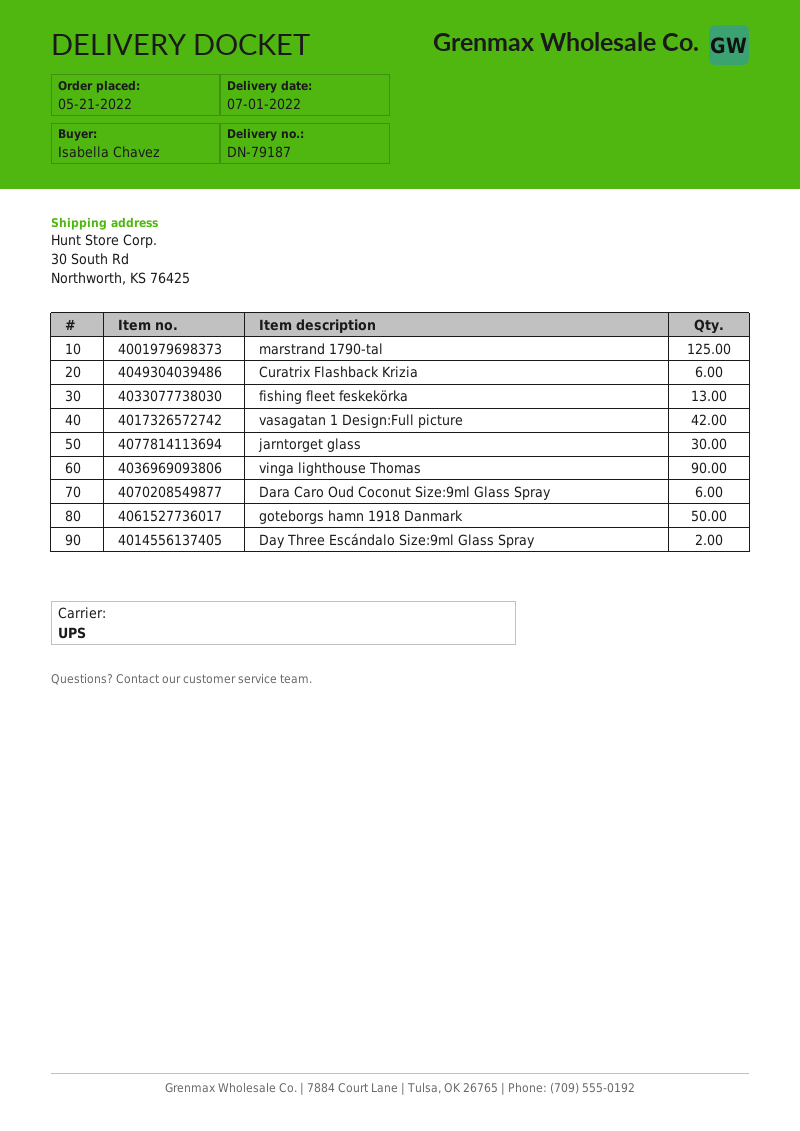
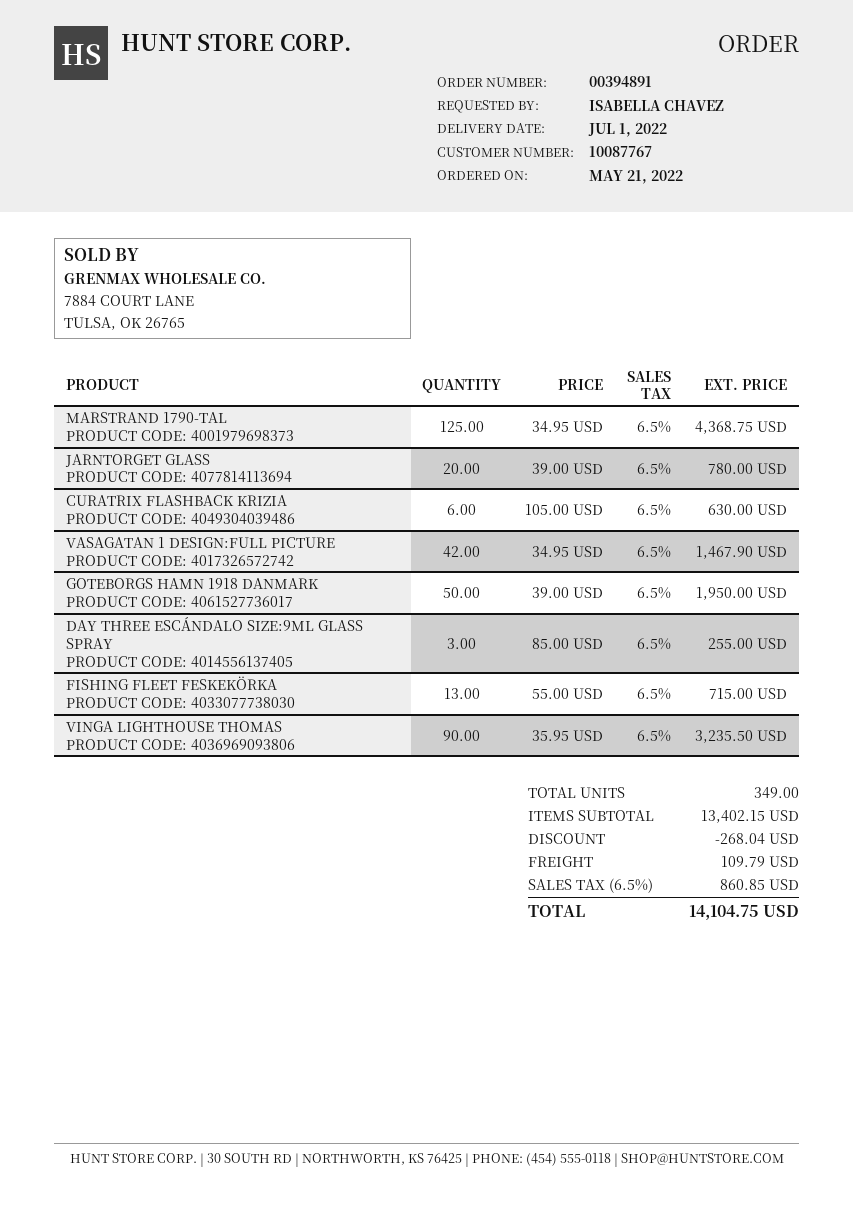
jarntorget glass: 30 -> 20
Dara Caro Oud Coconut Size:9ml Glass Spray: 6 -> none
Day Three Escándalo Size:9ml Glass Spray: 2 -> 3

